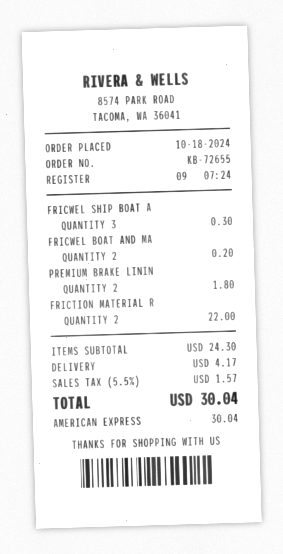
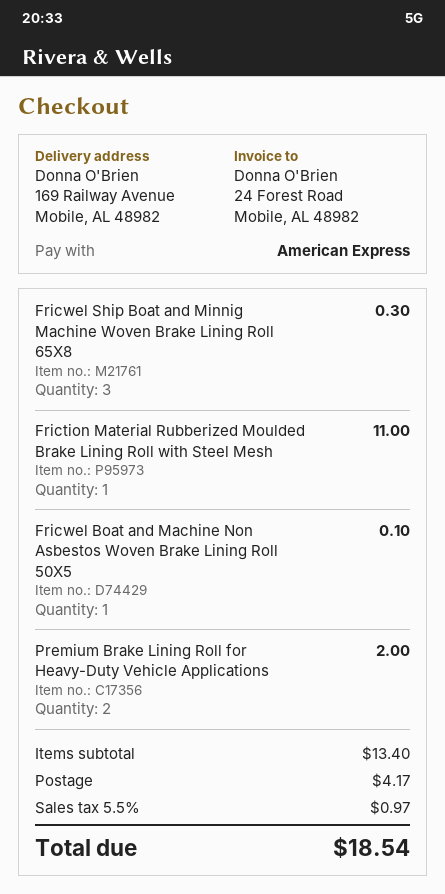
FRICWEL BOAT AND MA: 2 for 0.20 -> 1 for 0.10
PREMIUM BRAKE LININ: 2 for 1.80 -> 2 for 2.00
FRICTION MATERIAL R: 2 for 22.00 -> 1 for 11.00
subtotal: 24.30 -> 13.40
tax: 5.5% = 1.57 -> 5.5% = 0.97
total: 30.04 -> 18.54

